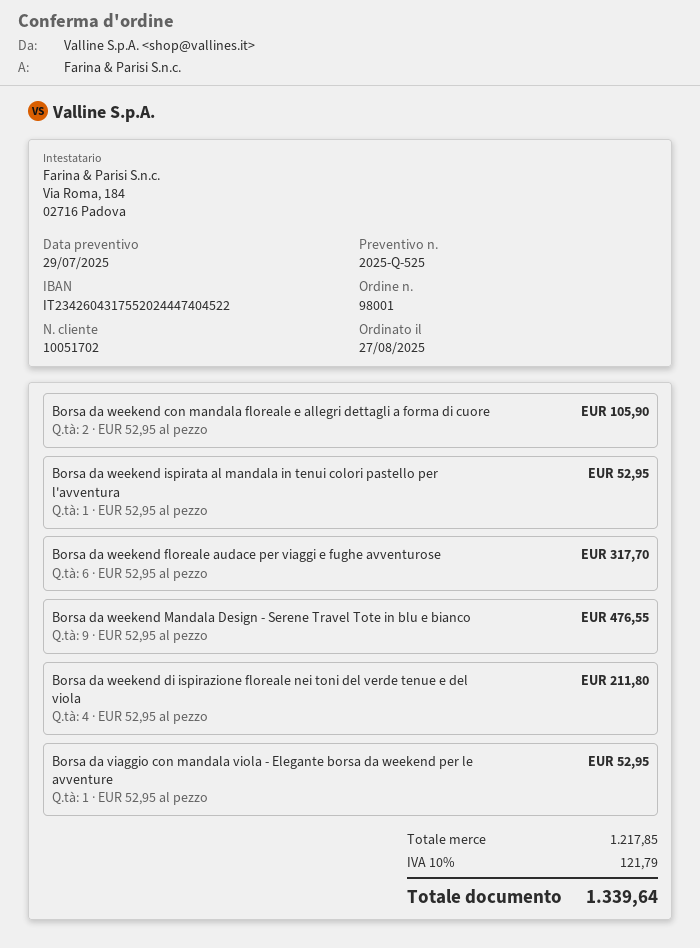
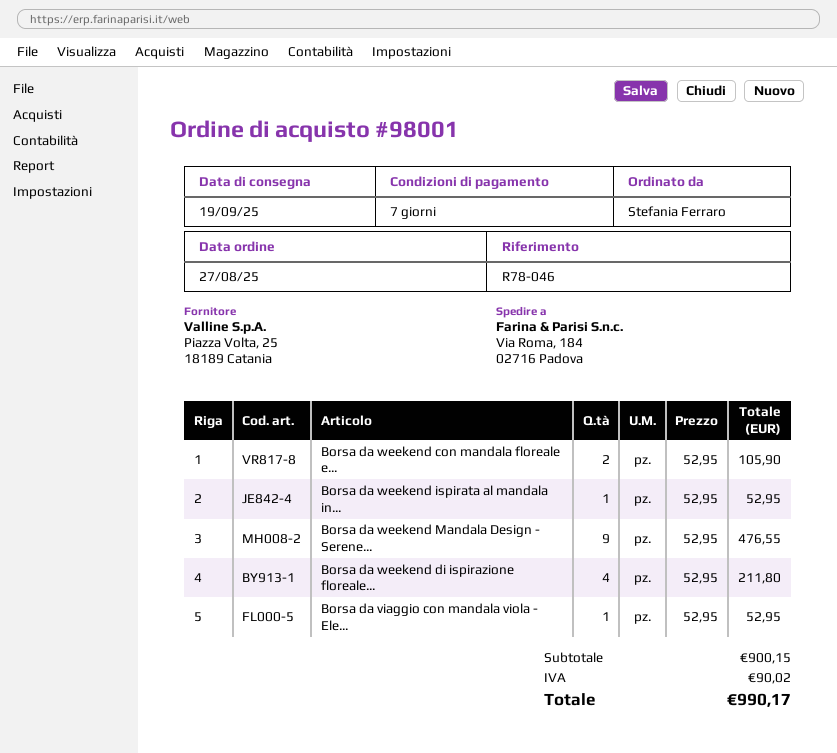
Borsa da weekend floreale audace per viaggi e fughe avventurose: 6 x 52.95 = 317.70 -> none
subtotal: 1217.85 -> 900.15
tax: 121.79 -> 90.02
total: 1339.64 -> 990.17

